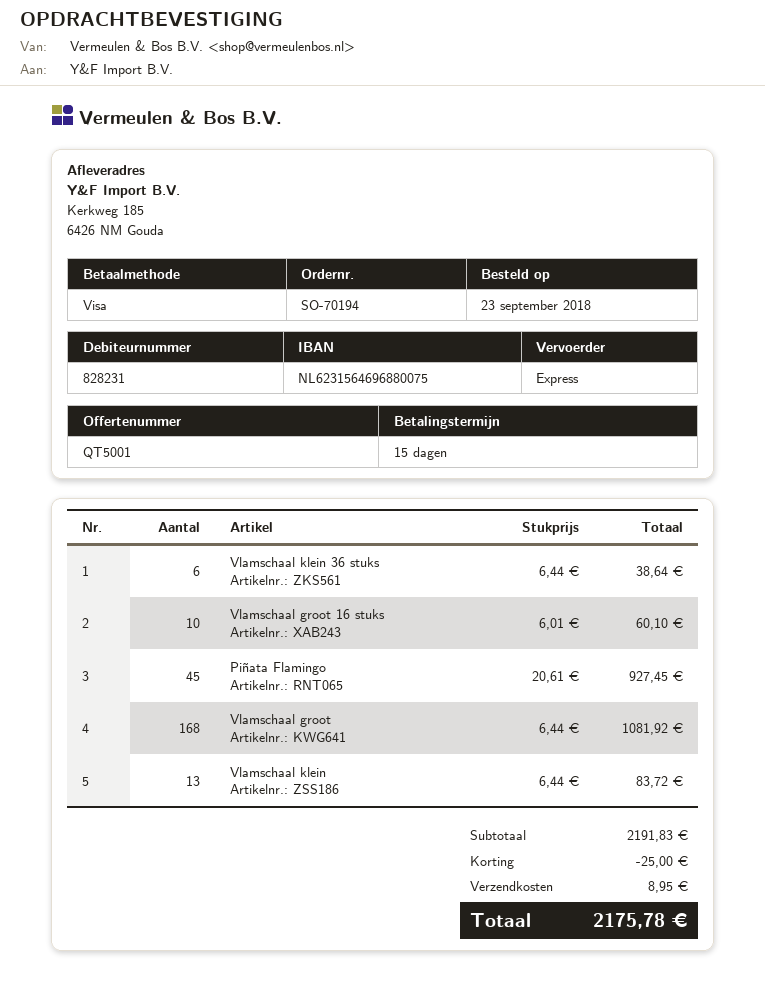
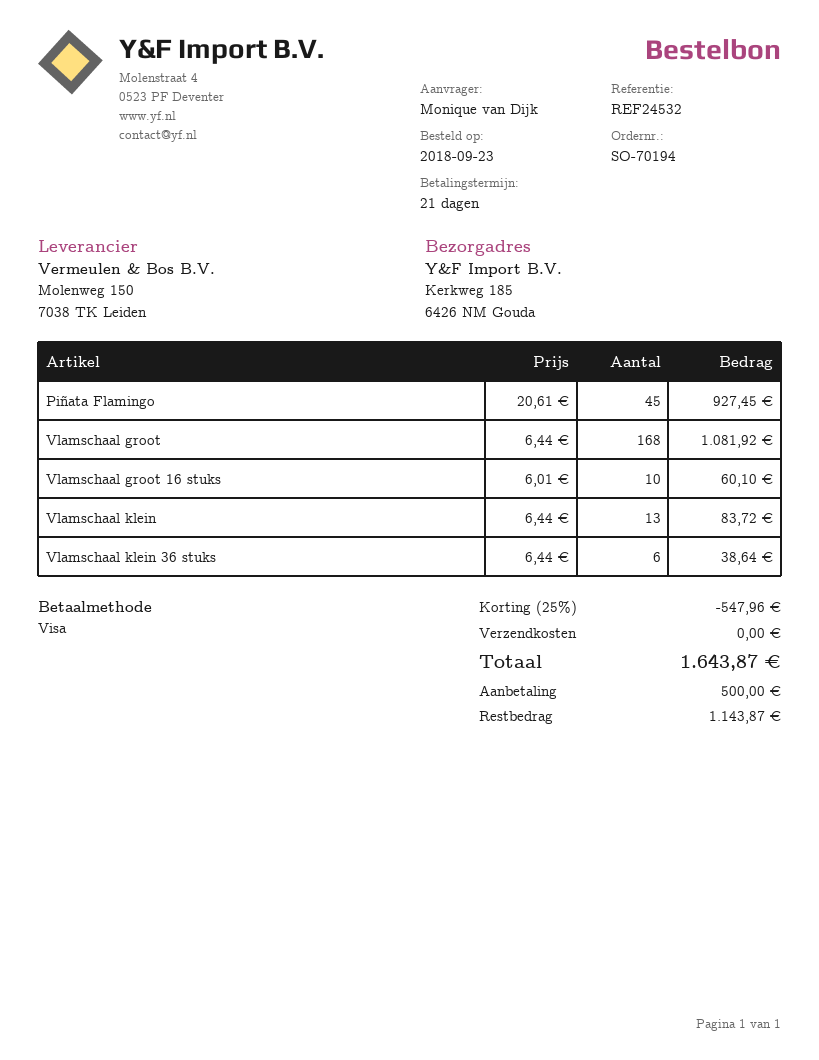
payment terms: 15 days -> 21 days
discount: 25.00 -> 547.96
shipping: 8.95 -> 0.00
total: 2175.78 -> 1643.87

